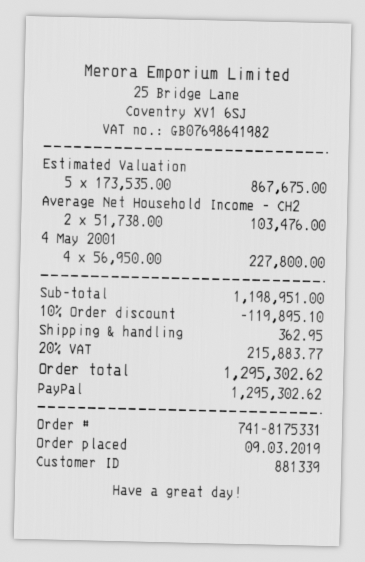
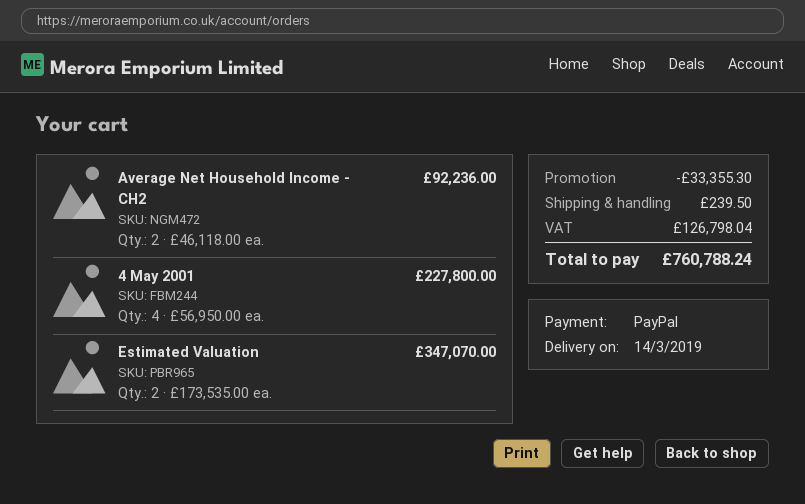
Estimated Valuation: 5 x 173535.00 = 867675.00 -> 2 x 173535.00 = 347070.00
Average Net Household Income - CH2: 2 x 51738.00 = 103476.00 -> 2 x 46118.00 = 92236.00
discount: 119895.10 -> 33355.30
shipping: 362.95 -> 239.50
tax: 215883.77 -> 126798.04
total: 1295302.62 -> 760788.24

